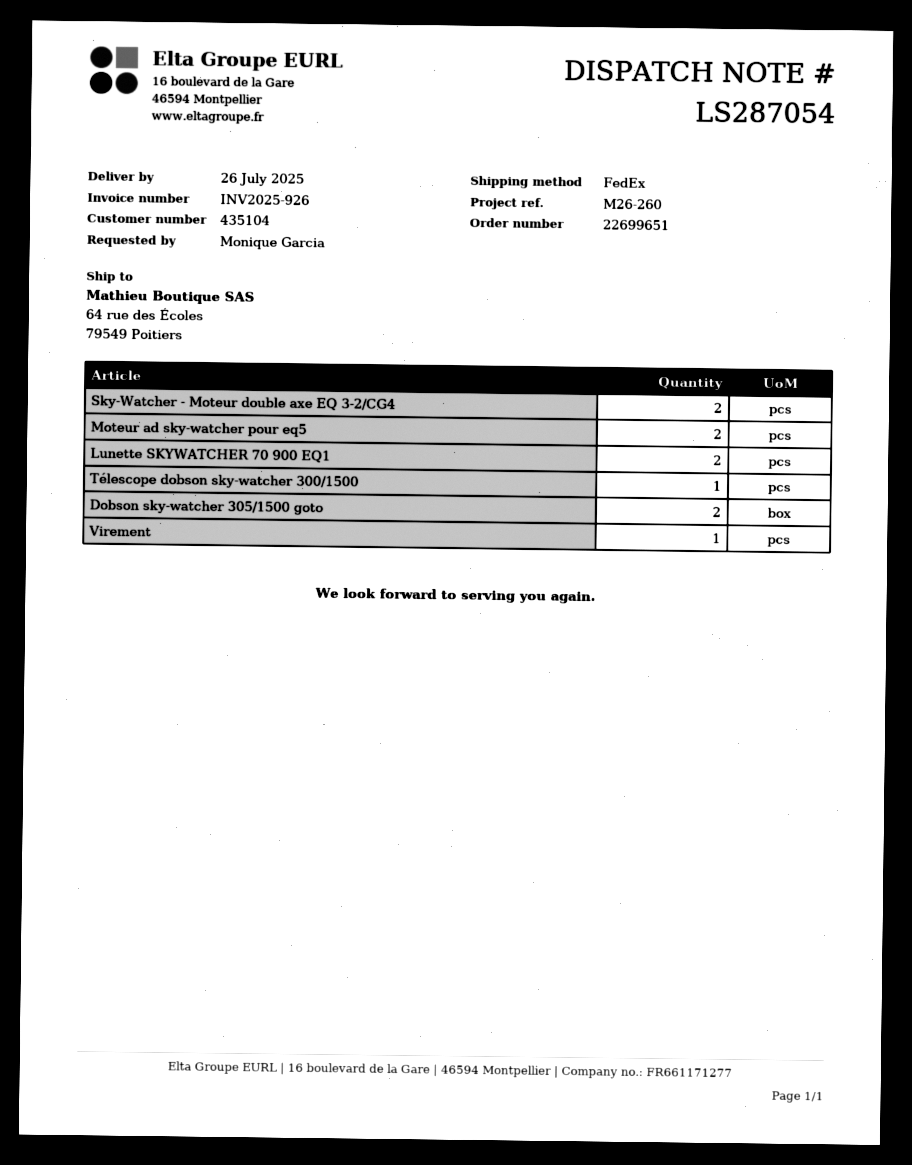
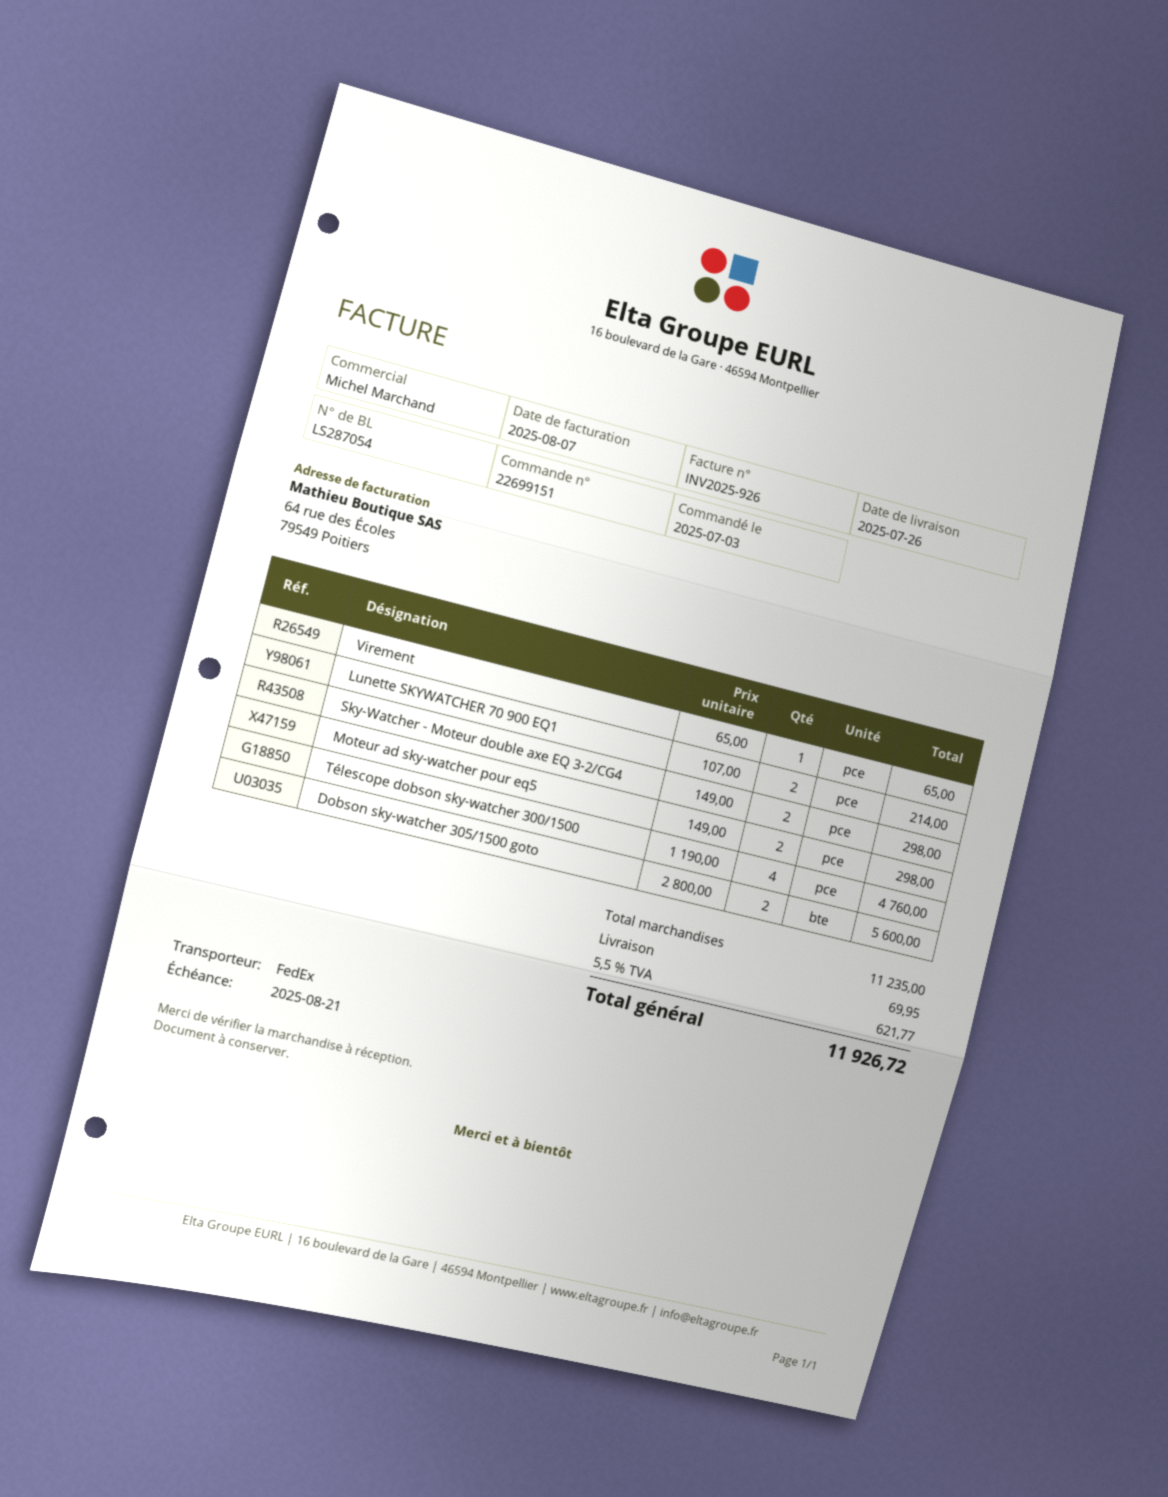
order number: 22699651 -> 22699151
Télescope dobson sky-watcher 300/1500: 1 -> 4

